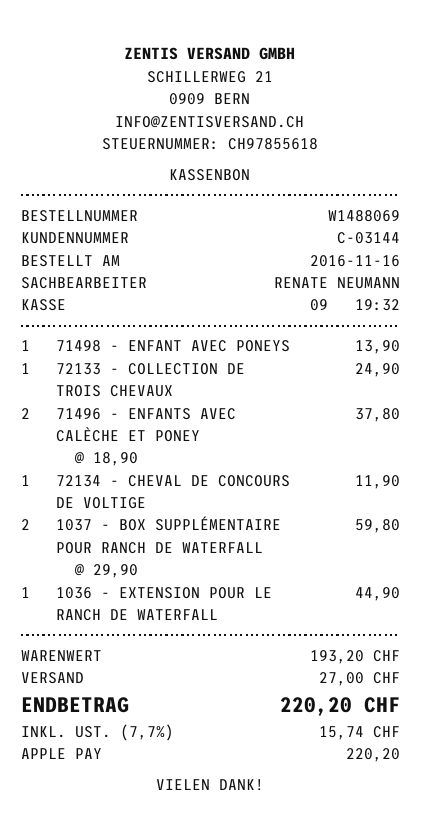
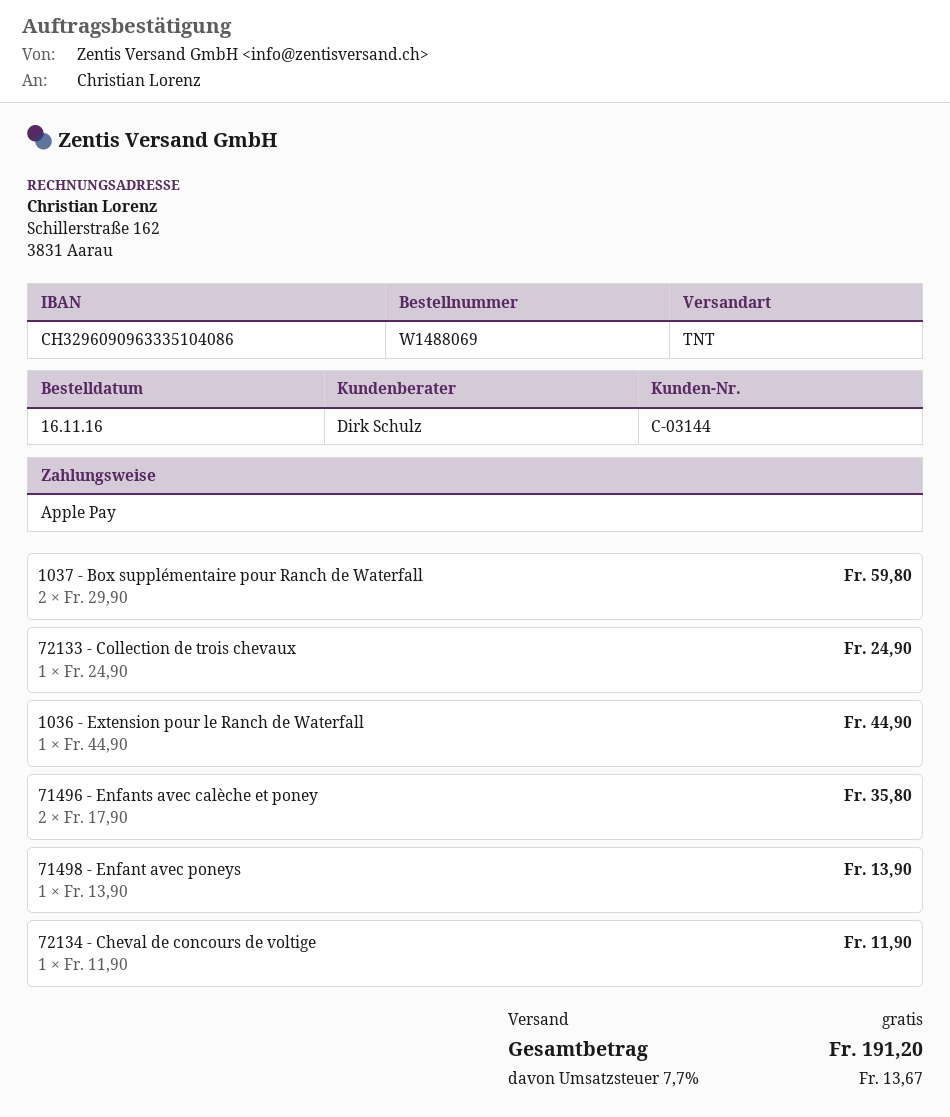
sales rep: RENATE NEUMANN -> Dirk Schulz
71496 - ENFANTS AVEC CALÈCHE ET PONEY: 2 x 18.90 = 37.80 -> 2 x 17.90 = 35.80
shipping: 27.00 -> 0.00
tax: 7.7% = 15.74 -> 7.7% = 13.67
total: 220.20 -> 191.20

